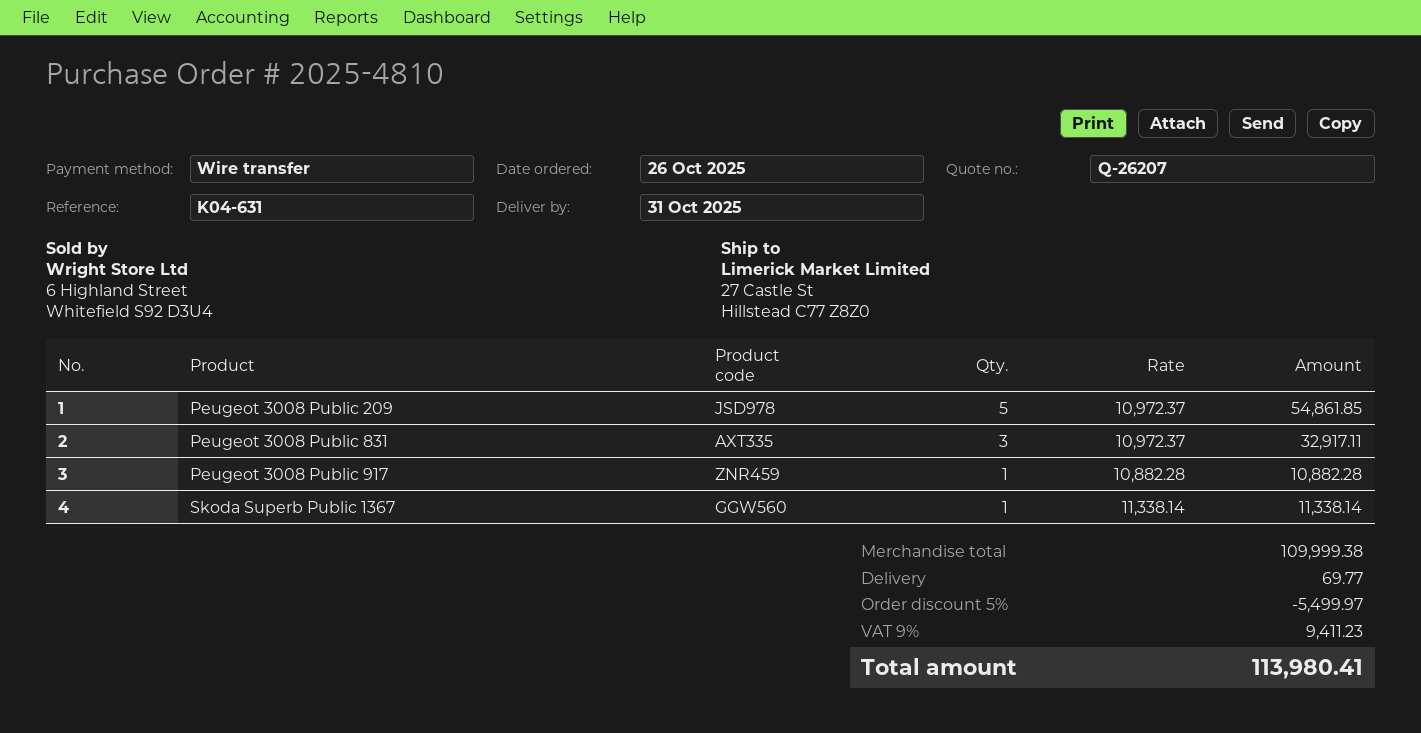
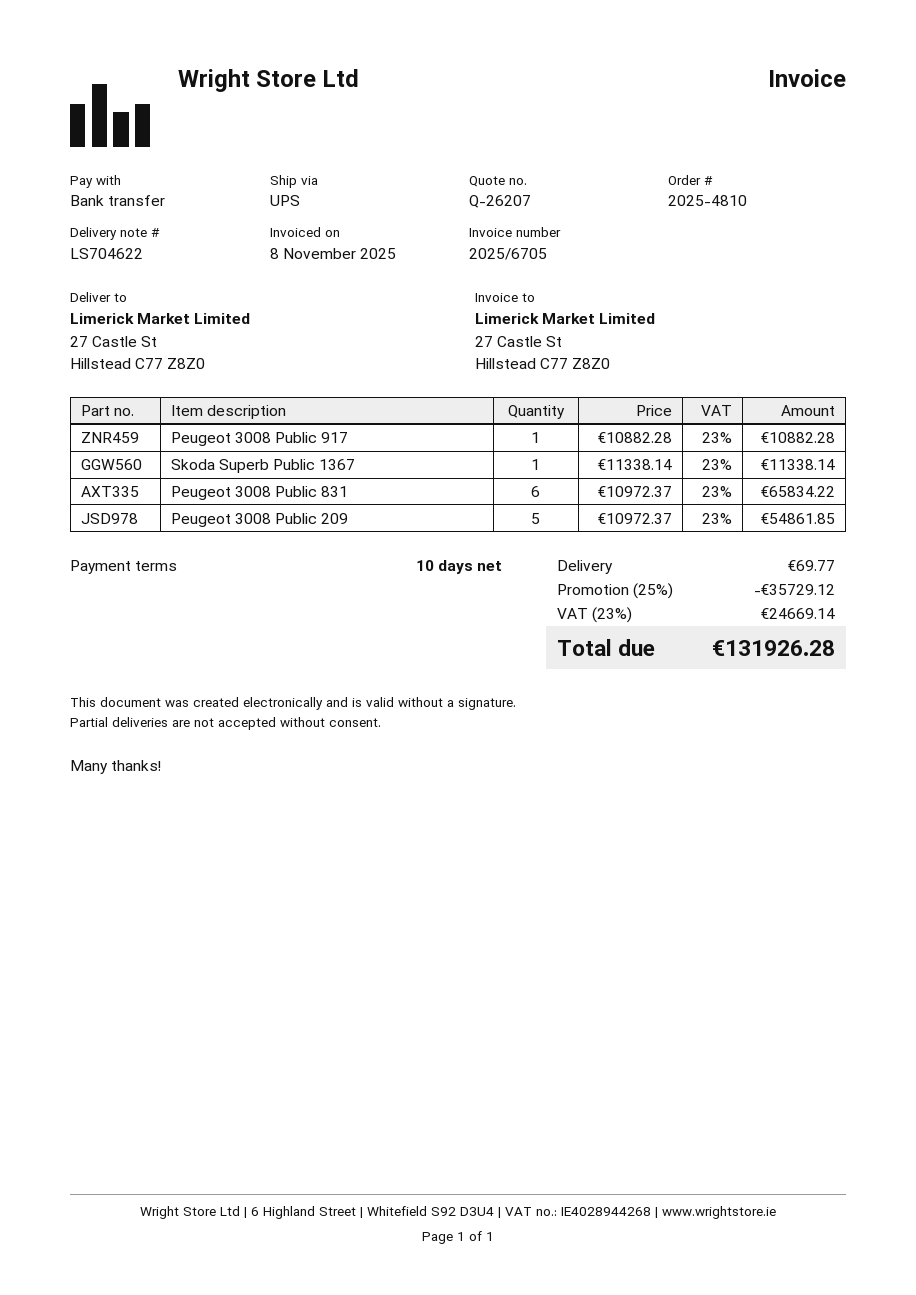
Peugeot 3008 Public 831: 3 x 10972.37 = 32917.11 -> 6 x 10972.37 = 65834.22
discount: 5% = 5499.97 -> 25% = 35729.12
tax: 9% = 9411.23 -> 23% = 24669.14
total: 113980.41 -> 131926.28

